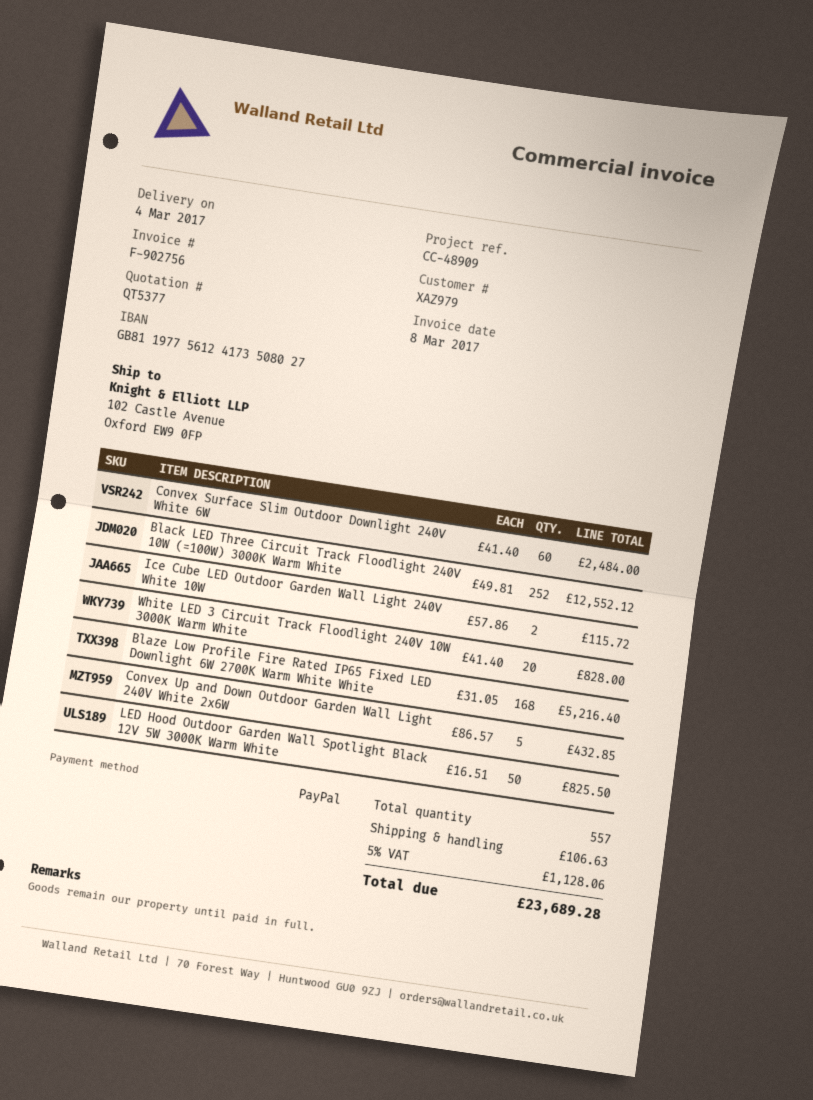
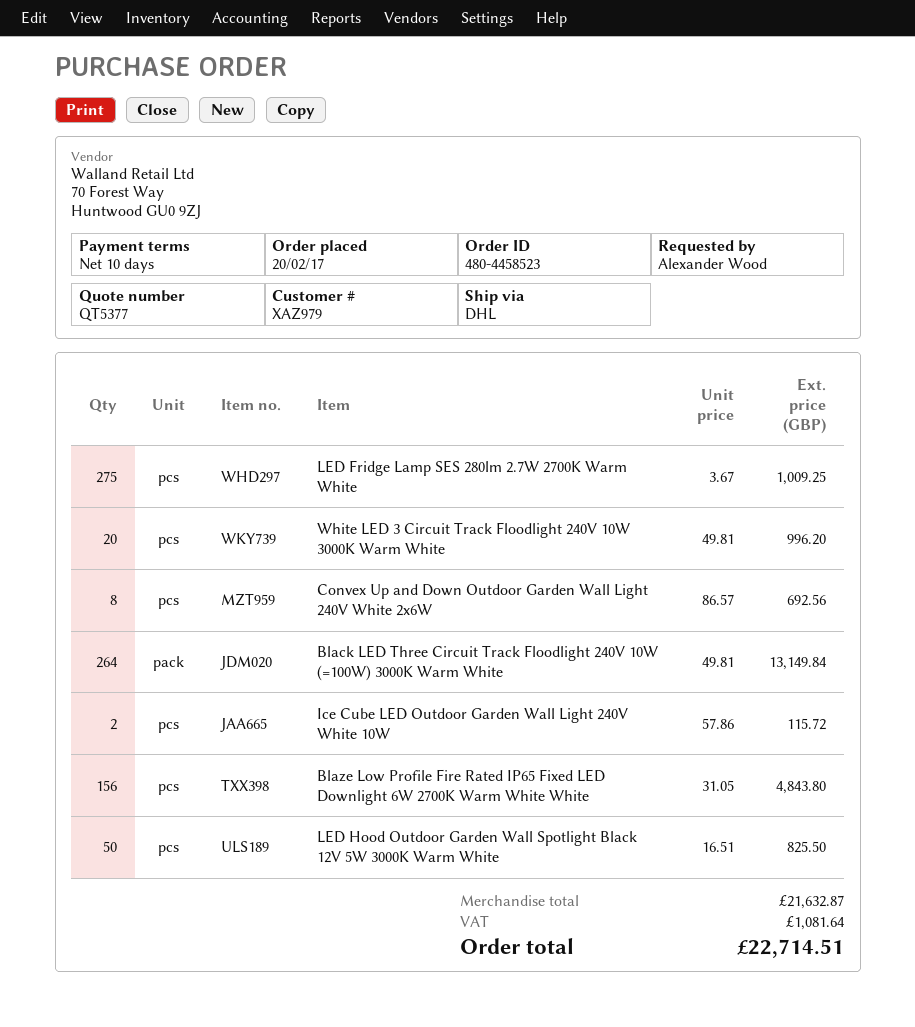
Convex Surface Slim Outdoor Downlight 240V White 6W: 60 x 41.40 = 2484.00 -> none
Black LED Three Circuit Track Floodlight 240V 10W (=100W) 3000K Warm White: 252 x 49.81 = 12552.12 -> 264 x 49.81 = 13149.84
White LED 3 Circuit Track Floodlight 240V 10W 3000K Warm White: 20 x 41.40 = 828.00 -> 20 x 49.81 = 996.20
Blaze Low Profile Fire Rated IP65 Fixed LED Downlight 6W 2700K Warm White White: 168 x 31.05 = 5216.40 -> 156 x 31.05 = 4843.80
Convex Up and Down Outdoor Garden Wall Light 240V White 2x6W: 5 x 86.57 = 432.85 -> 8 x 86.57 = 692.56
LED Fridge Lamp SES 280lm 2.7W 2700K Warm White: none -> 275 x 3.67 = 1009.25
shipping: 106.63 -> none
tax: 1128.06 -> 1081.64
total: 23689.28 -> 22714.51

